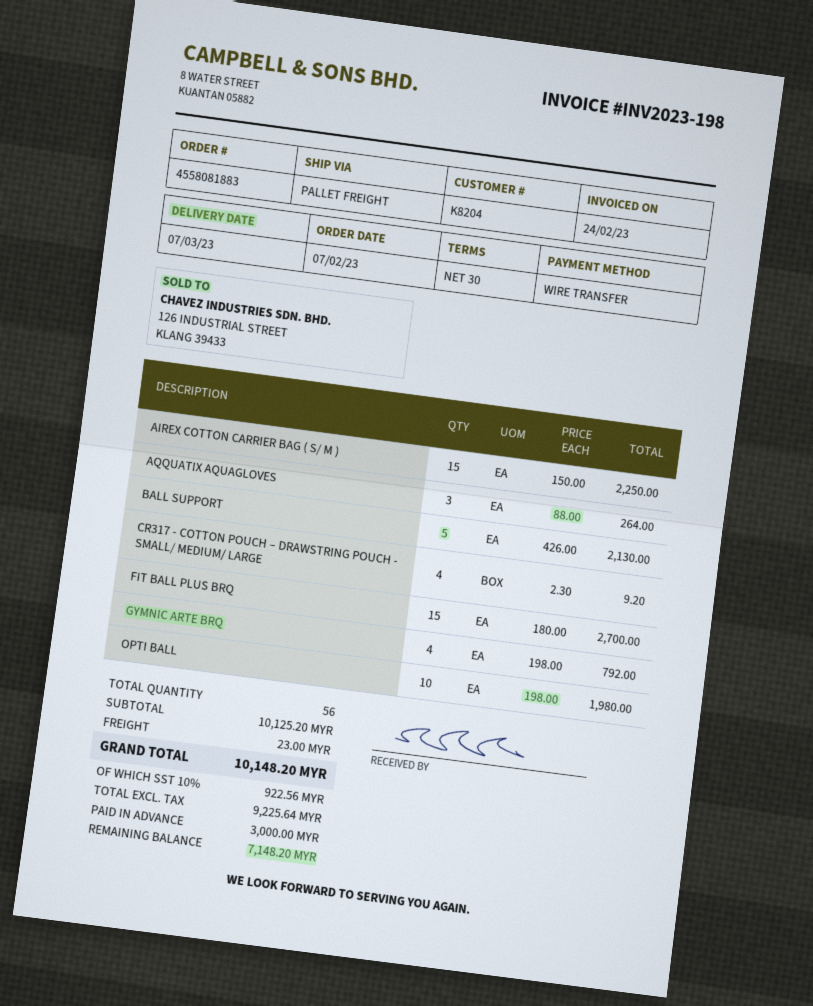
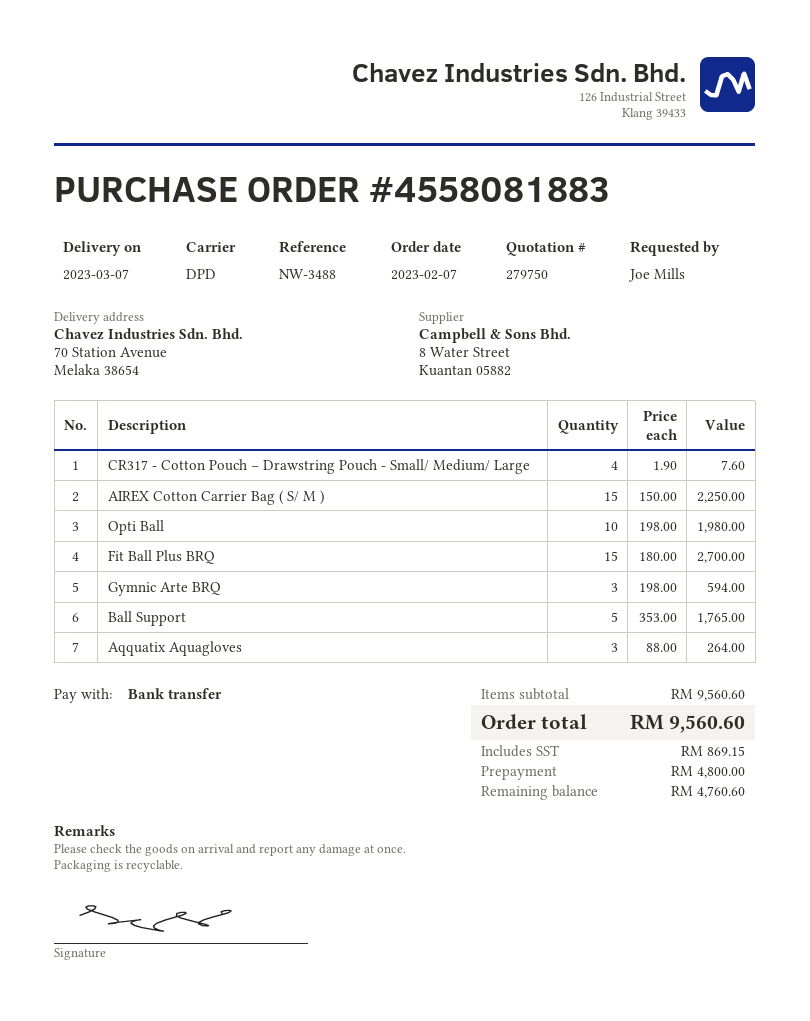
shipping method: pallet freight -> DPD
BALL SUPPORT: 5 x 426.00 = 2130.00 -> 5 x 353.00 = 1765.00
CR317 - COTTON POUCH – DRAWSTRING POUCH - SMALL/ MEDIUM/ LARGE: 4 x 2.30 = 9.20 -> 4 x 1.90 = 7.60
GYMNIC ARTE BRQ: 4 x 198.00 = 792.00 -> 3 x 198.00 = 594.00
subtotal: 10125.20 -> 9560.60
shipping: 23.00 -> none
tax: 922.56 -> 869.15
total: 10148.20 -> 9560.60
deposit: 3000.00 -> 4800.00
balance: 7148.20 -> 4760.60

